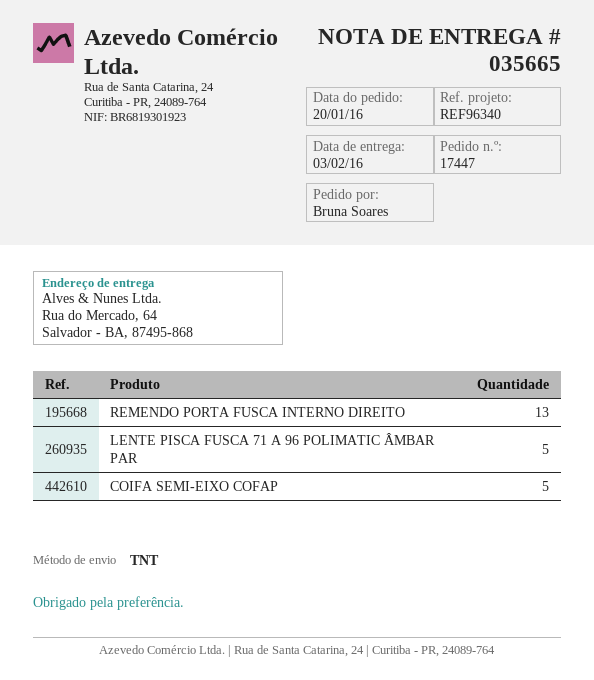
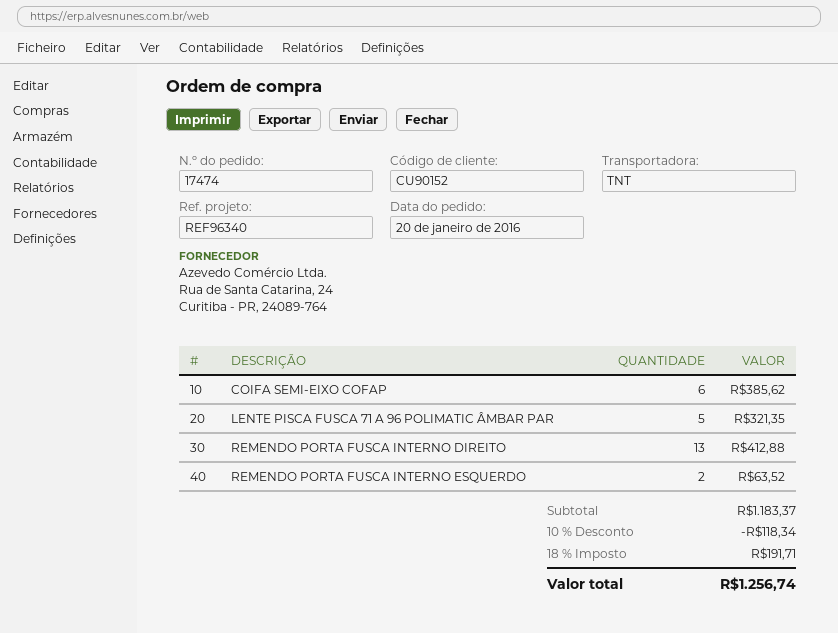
order number: 17447 -> 17474
COIFA SEMI-EIXO COFAP: 5 -> 6
REMENDO PORTA FUSCA INTERNO ESQUERDO: none -> 2

